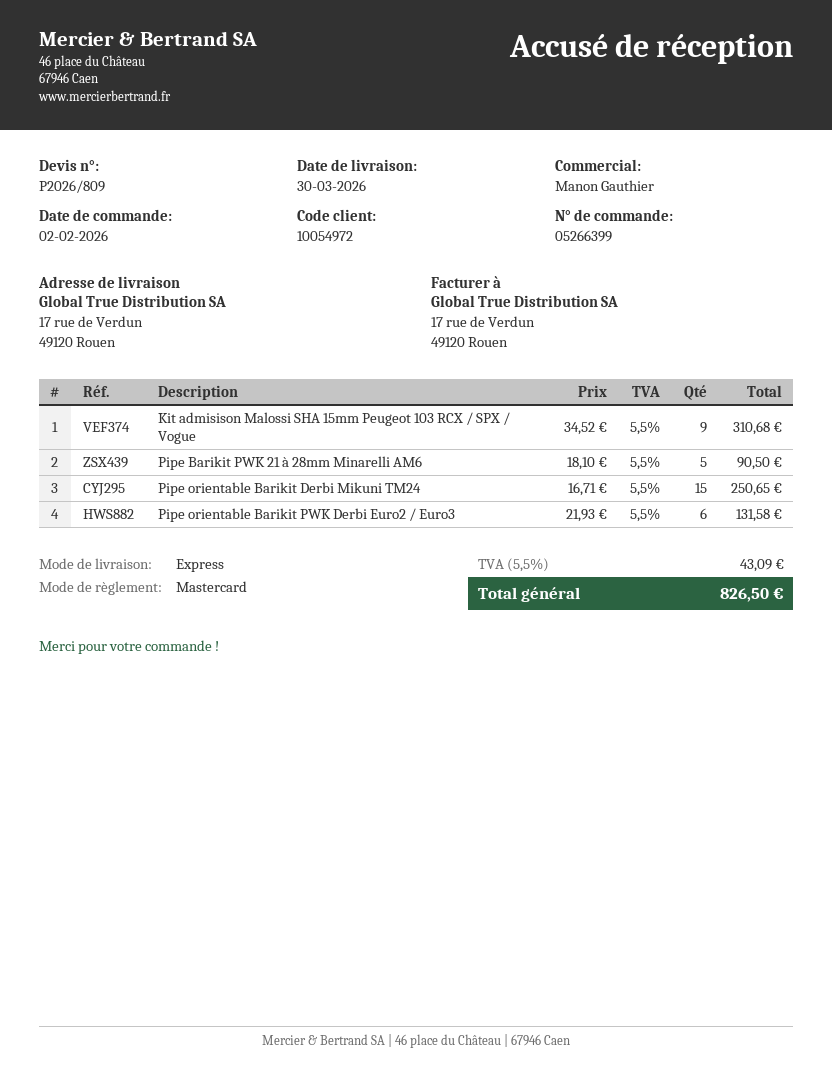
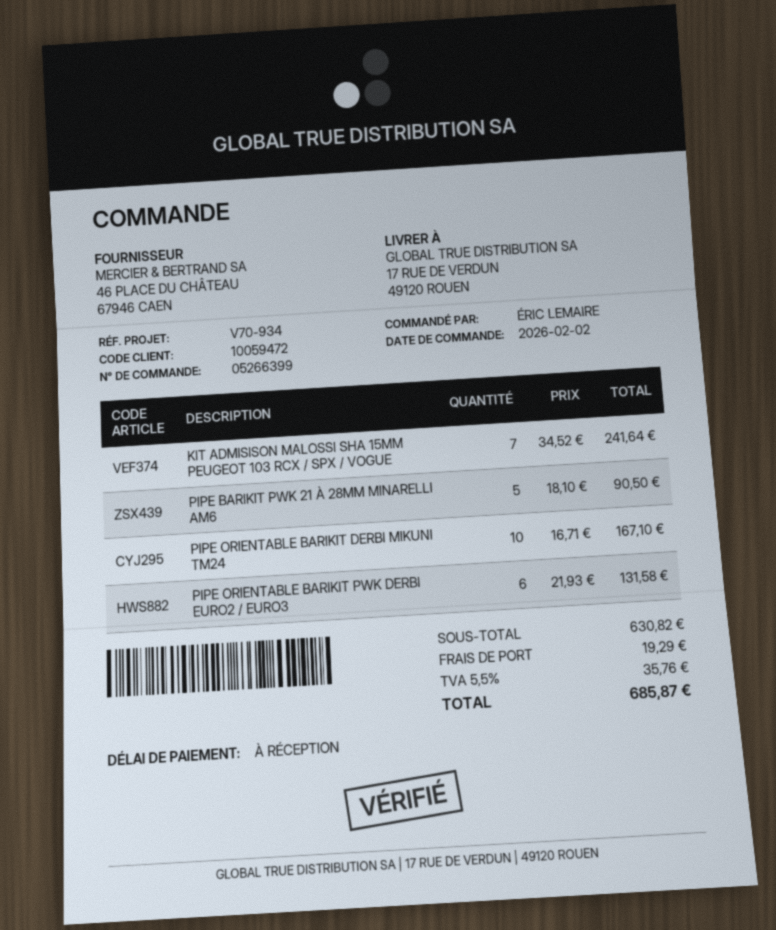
customer number: 10054972 -> 10059472
Kit admisison Malossi SHA 15mm Peugeot 103 RCX / SPX / Vogue: 9 x 34.52 = 310.68 -> 7 x 34.52 = 241.64
Pipe orientable Barikit Derbi Mikuni TM24: 15 x 16.71 = 250.65 -> 10 x 16.71 = 167.10
shipping: none -> 19.29
tax: 5.5% = 43.09 -> 5.5% = 35.76
total: 826.50 -> 685.87

